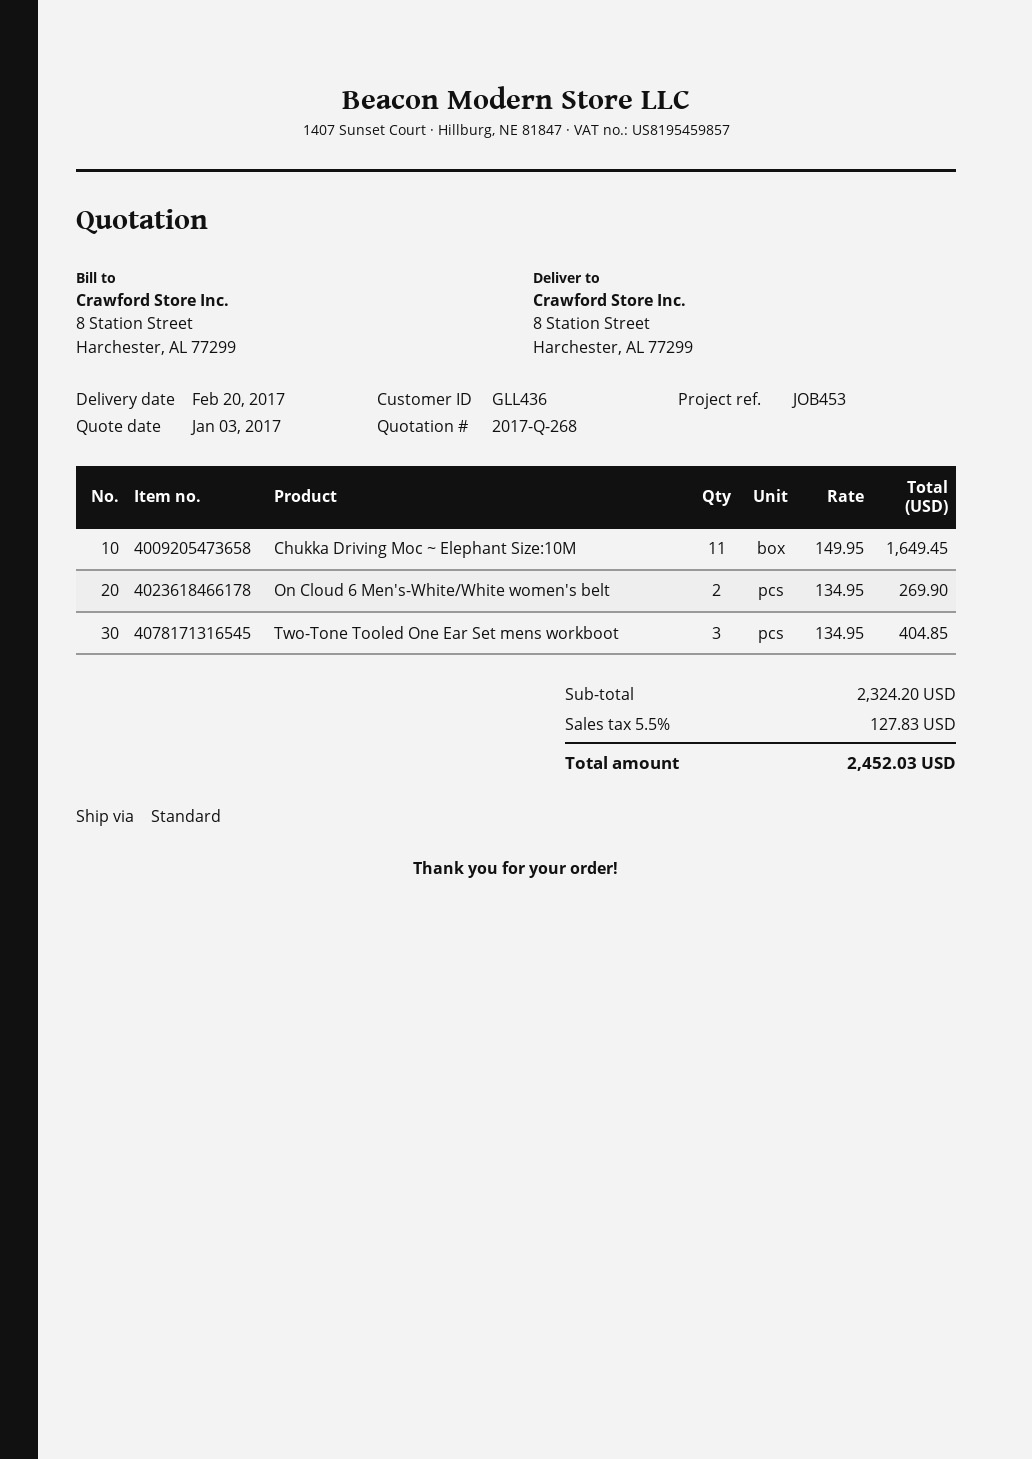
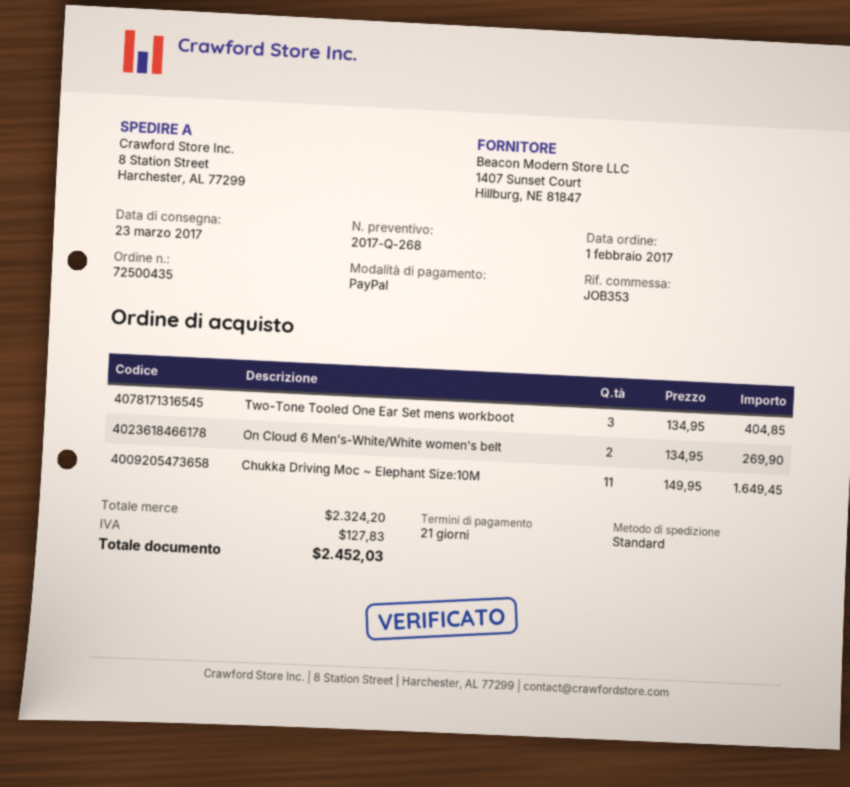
delivery date: 2017-02-20 -> 2017-03-23
reference: JOB453 -> JOB353

